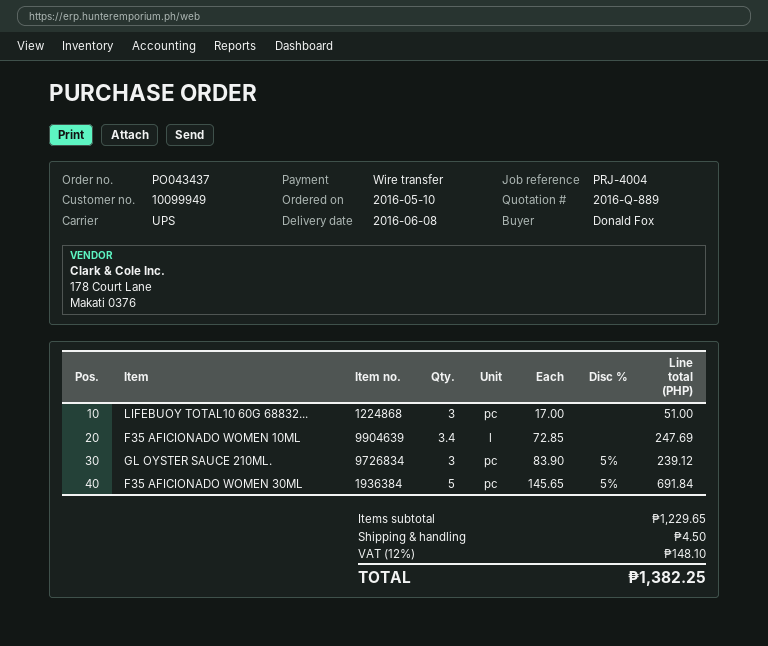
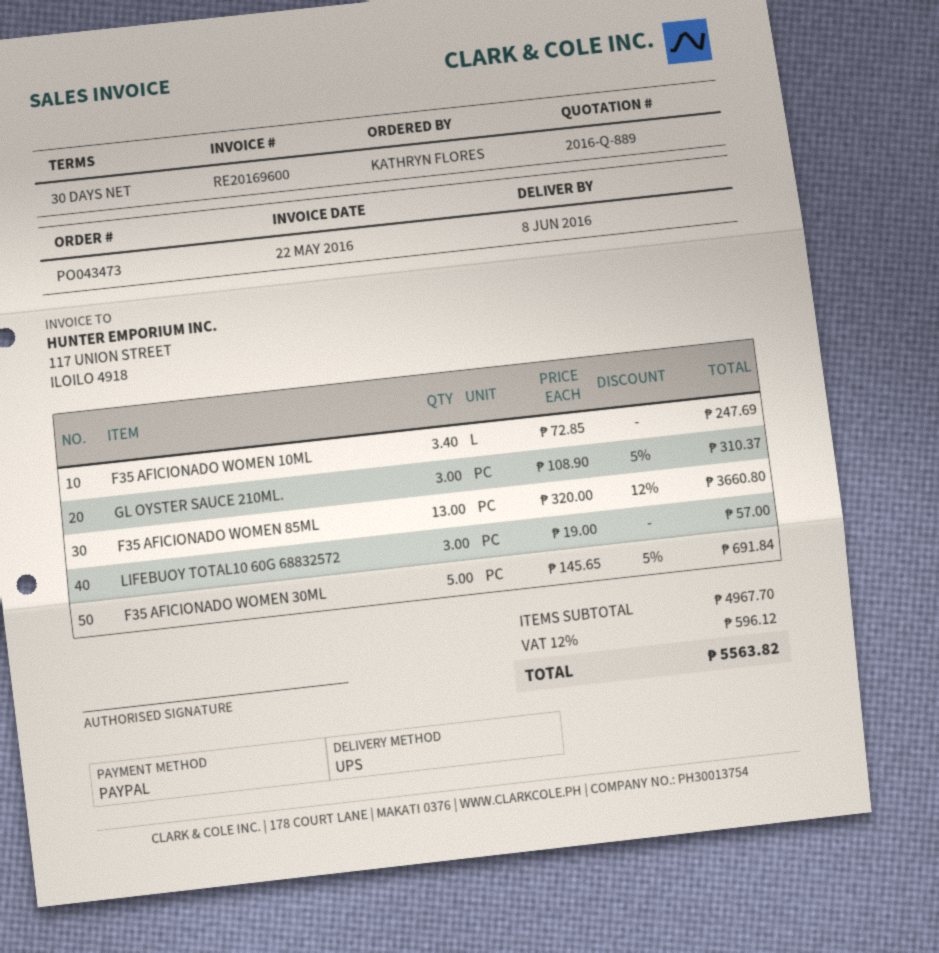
order number: PO043437 -> PO043473
ordered by: Donald Fox -> KATHRYN FLORES
payment method: bank transfer -> PayPal
LIFEBUOY TOTAL10 60G 68832...: 3 x 17.00 = 51.00 -> 3 x 19.00 = 57.00
GL OYSTER SAUCE 210ML.: 3 x 83.90 - 5% = 239.12 -> 3 x 108.90 - 5% = 310.37
F35 AFICIONADO WOMEN 85ML: none -> 13 x 320.00 - 12% = 3660.80
subtotal: 1229.65 -> 4967.70
shipping: 4.50 -> none
tax: 12% = 148.10 -> 12% = 596.12
total: 1382.25 -> 5563.82

